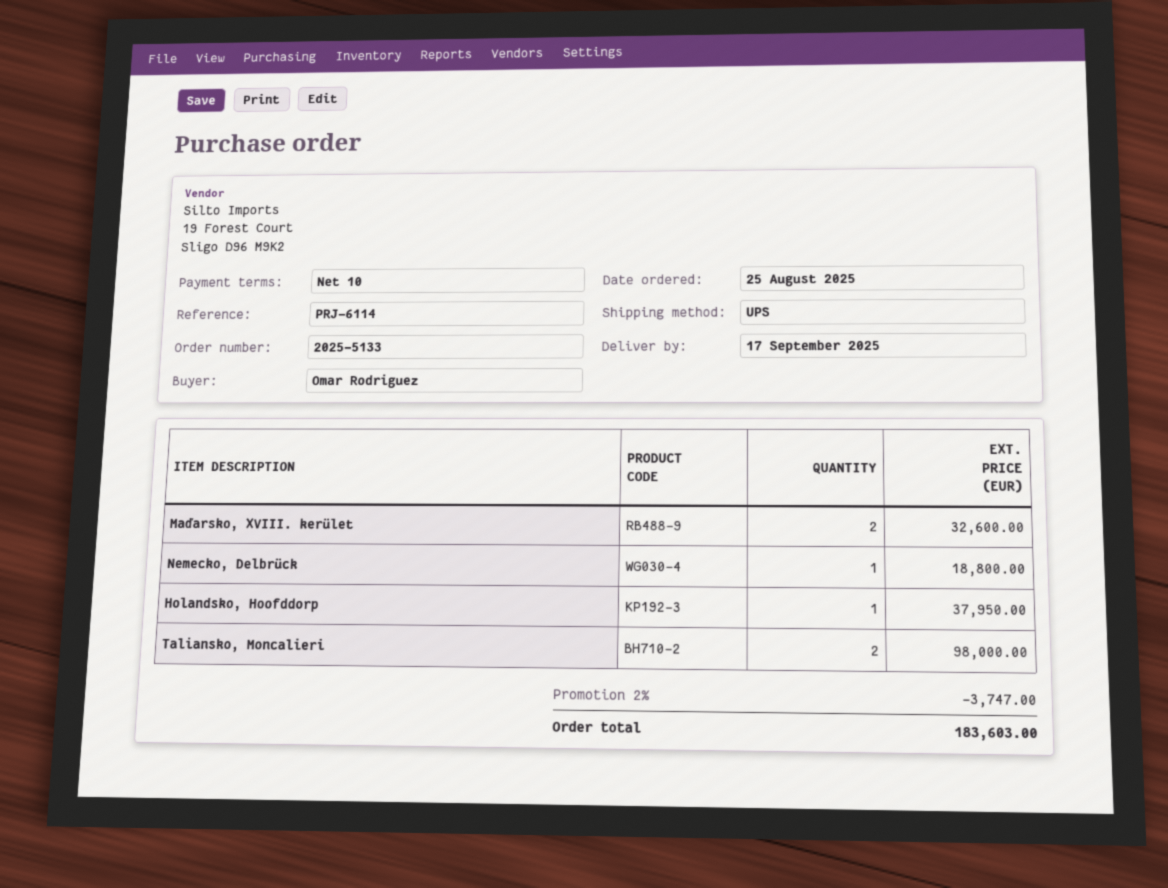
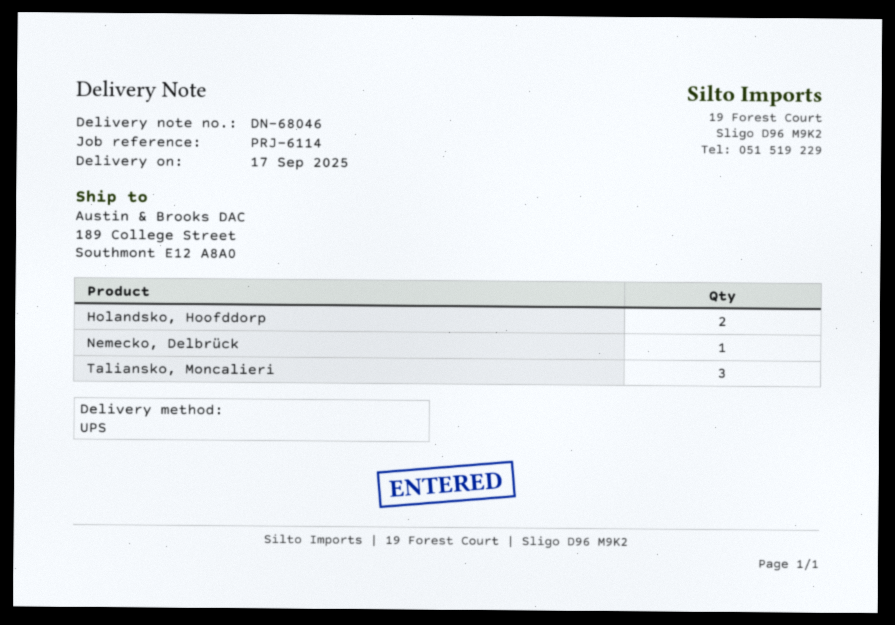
Maďarsko, XVIII. kerület: 2 -> none
Holandsko, Hoofddorp: 1 -> 2
Taliansko, Moncalieri: 2 -> 3

